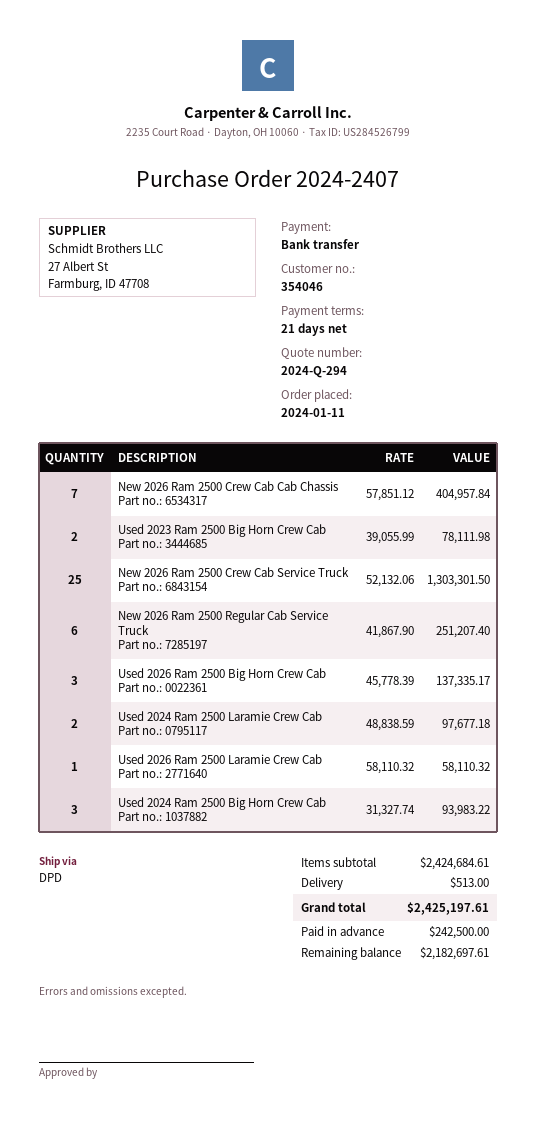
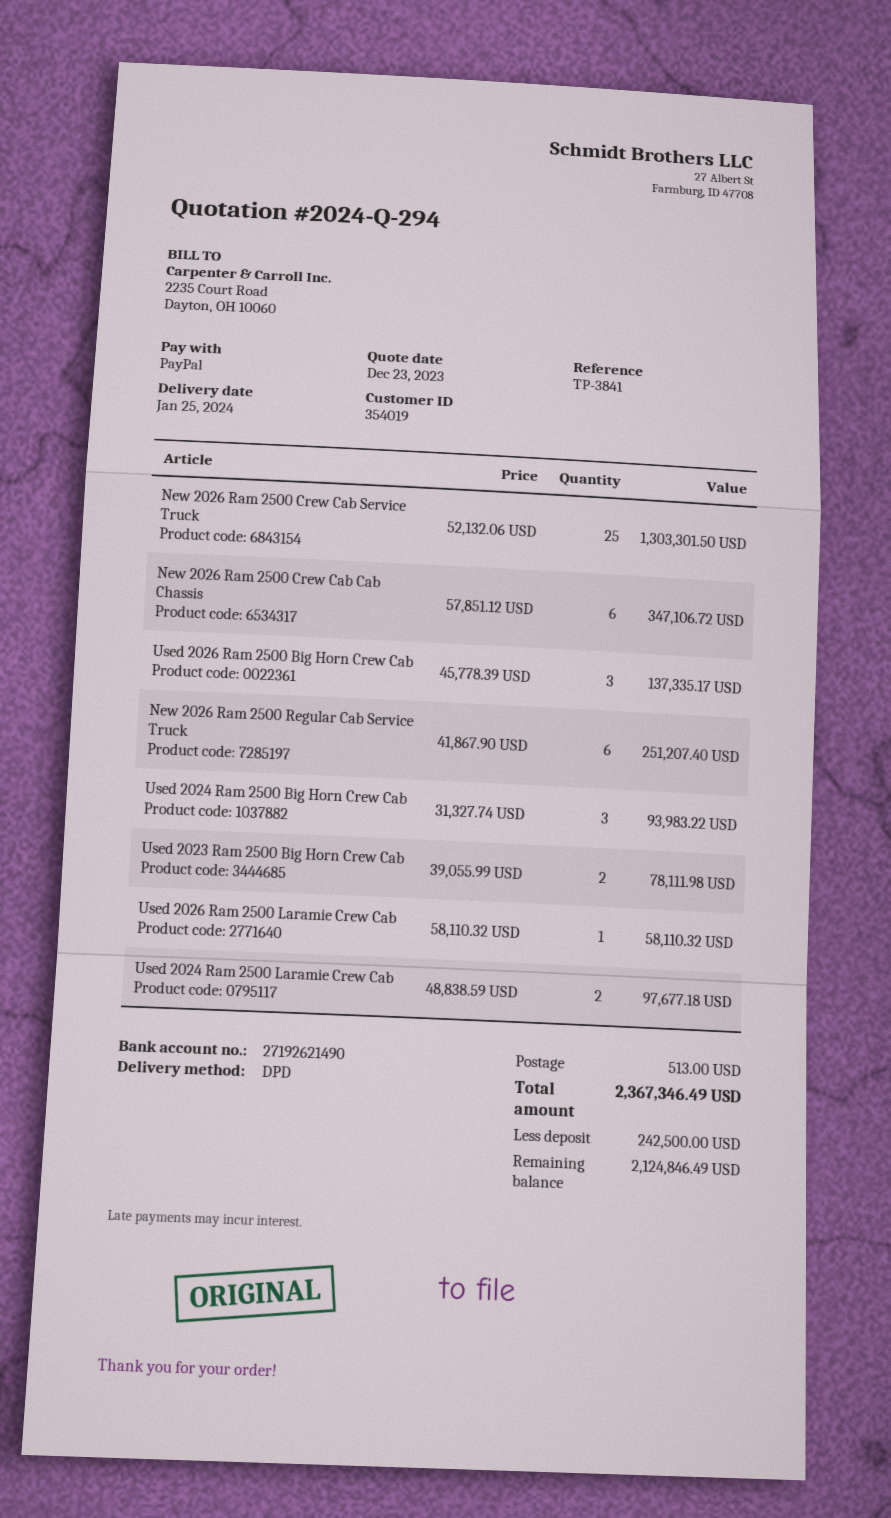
customer number: 354046 -> 354019
payment method: bank transfer -> PayPal
New 2026 Ram 2500 Crew Cab Cab Chassis: 7 x 57851.12 = 404957.84 -> 6 x 57851.12 = 347106.72
total: 2425197.61 -> 2367346.49
balance: 2182697.61 -> 2124846.49

